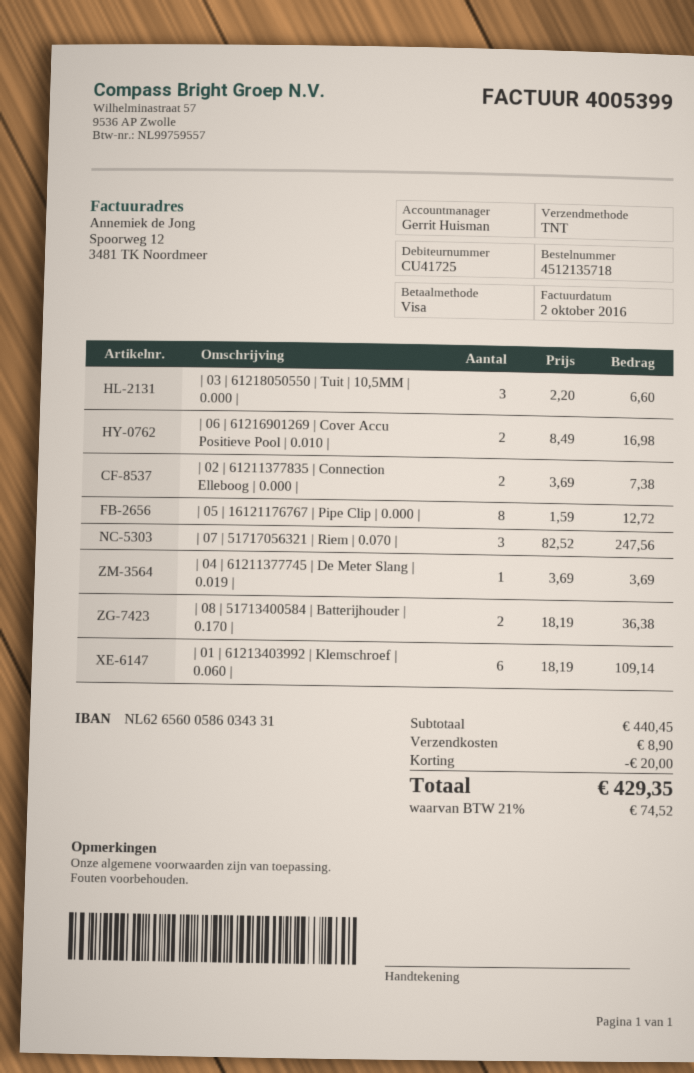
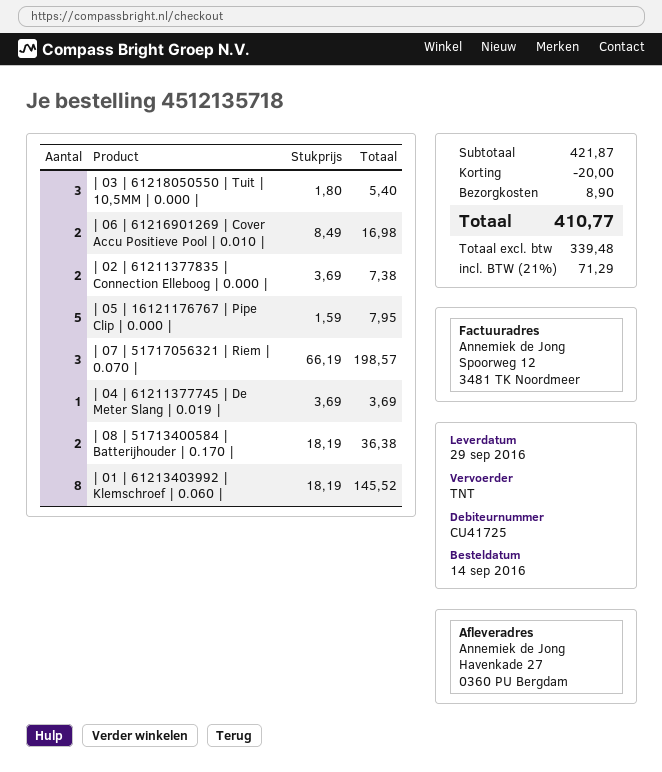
| 03 | 61218050550 | Tuit | 10,5MM | 0.000 |: 3 x 2.20 = 6.60 -> 3 x 1.80 = 5.40
| 05 | 16121176767 | Pipe Clip | 0.000 |: 8 x 1.59 = 12.72 -> 5 x 1.59 = 7.95
| 07 | 51717056321 | Riem | 0.070 |: 3 x 82.52 = 247.56 -> 3 x 66.19 = 198.57
| 01 | 61213403992 | Klemschroef | 0.060 |: 6 x 18.19 = 109.14 -> 8 x 18.19 = 145.52
subtotal: 440.45 -> 421.87
tax: 21% = 74.52 -> 21% = 71.29
total: 429.35 -> 410.77

